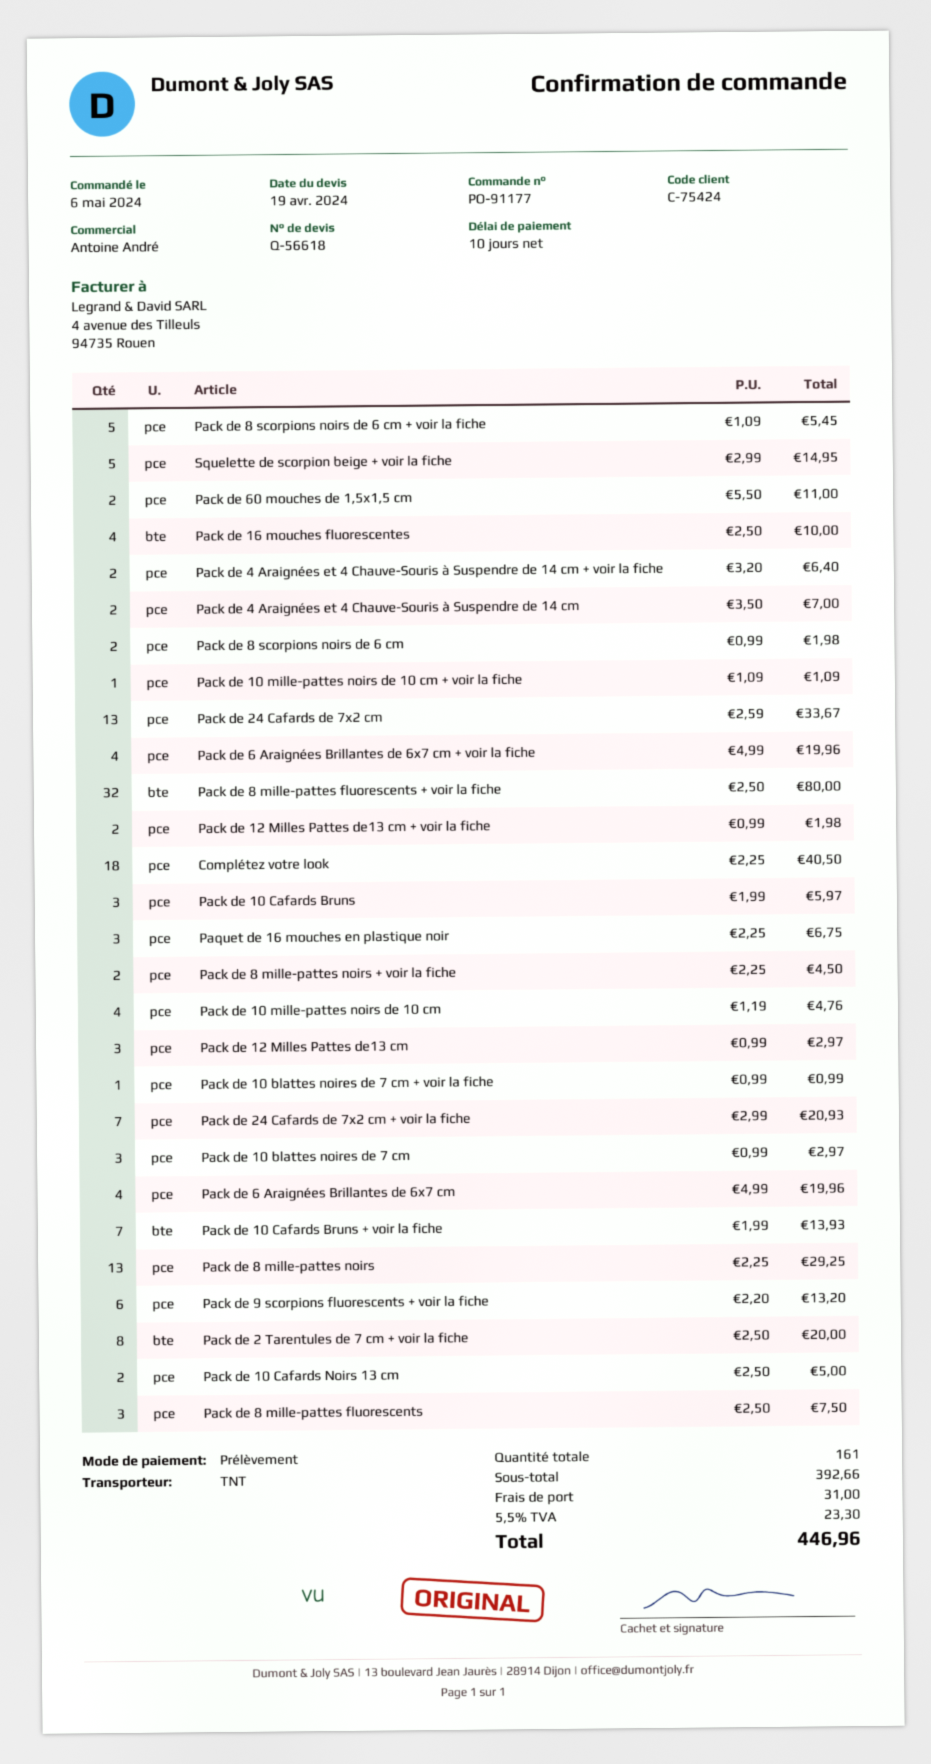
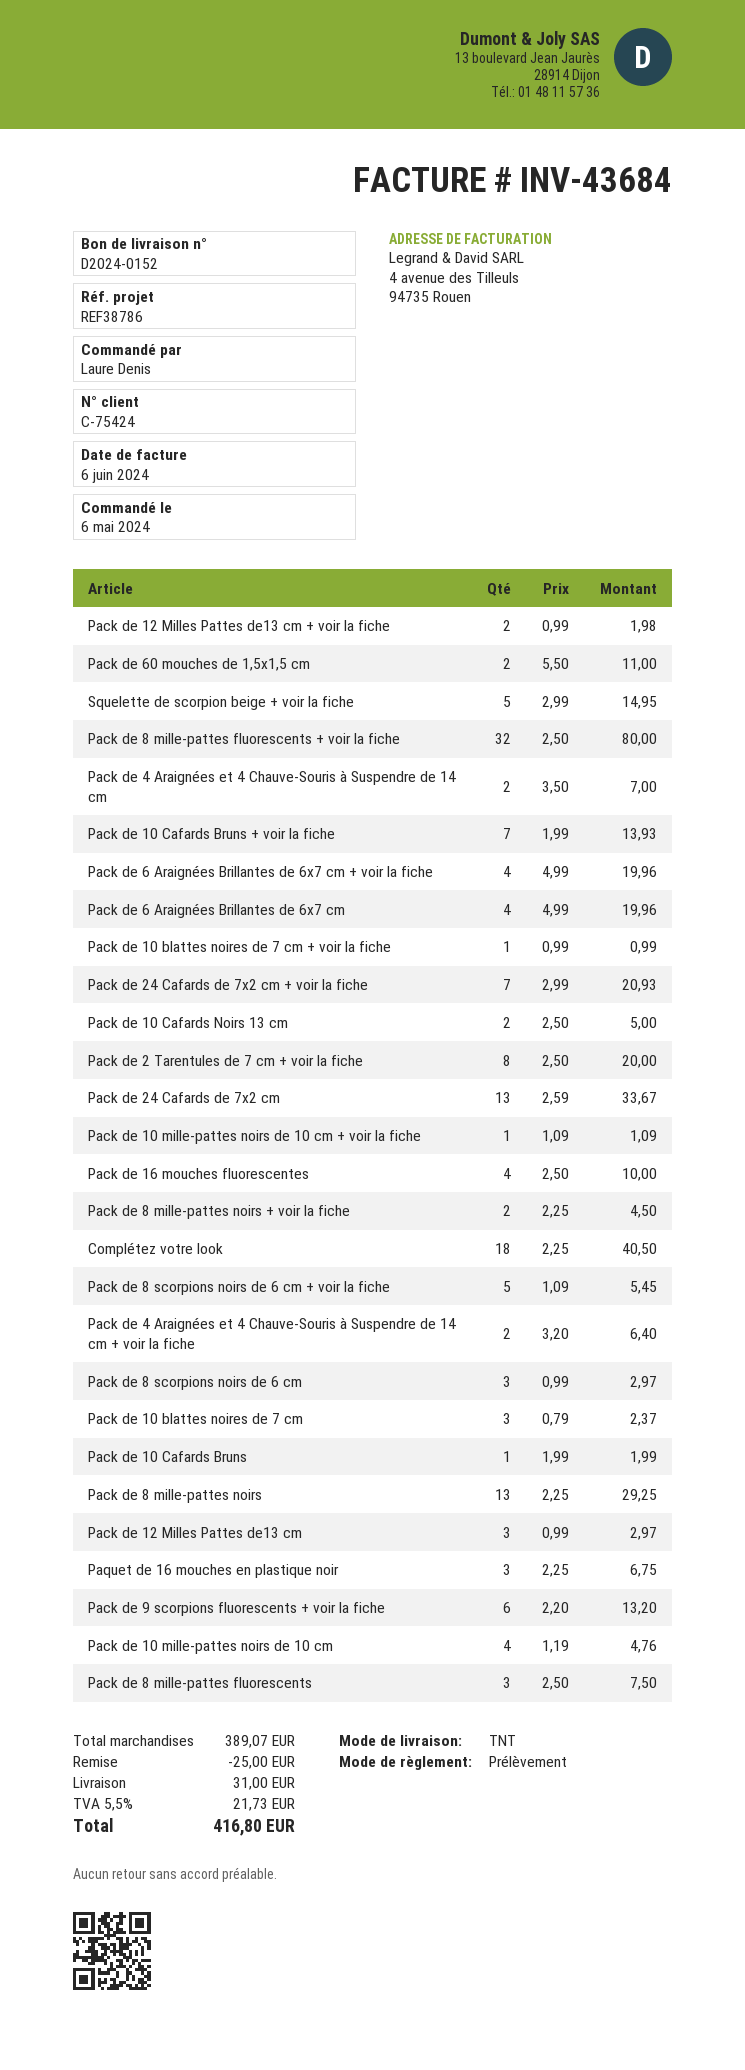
Pack de 8 scorpions noirs de 6 cm: 2 x 0.99 = 1.98 -> 3 x 0.99 = 2.97
Pack de 10 Cafards Bruns: 3 x 1.99 = 5.97 -> 1 x 1.99 = 1.99
Pack de 10 blattes noires de 7 cm: 3 x 0.99 = 2.97 -> 3 x 0.79 = 2.37
subtotal: 392.66 -> 389.07
discount: none -> 25.00
tax: 5.5% = 23.30 -> 5.5% = 21.73
total: 446.96 -> 416.80

